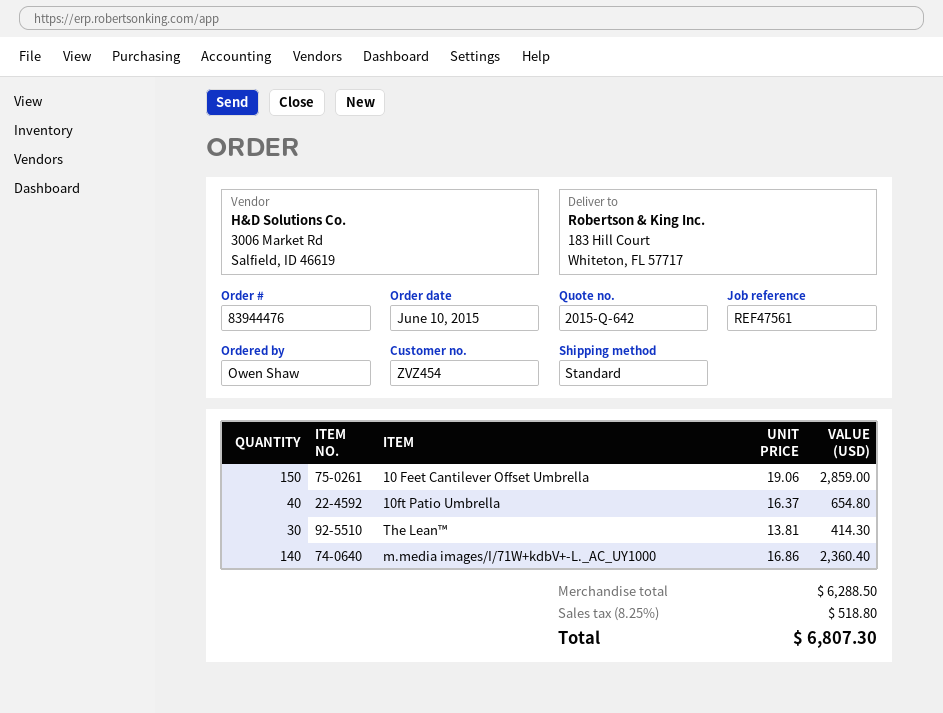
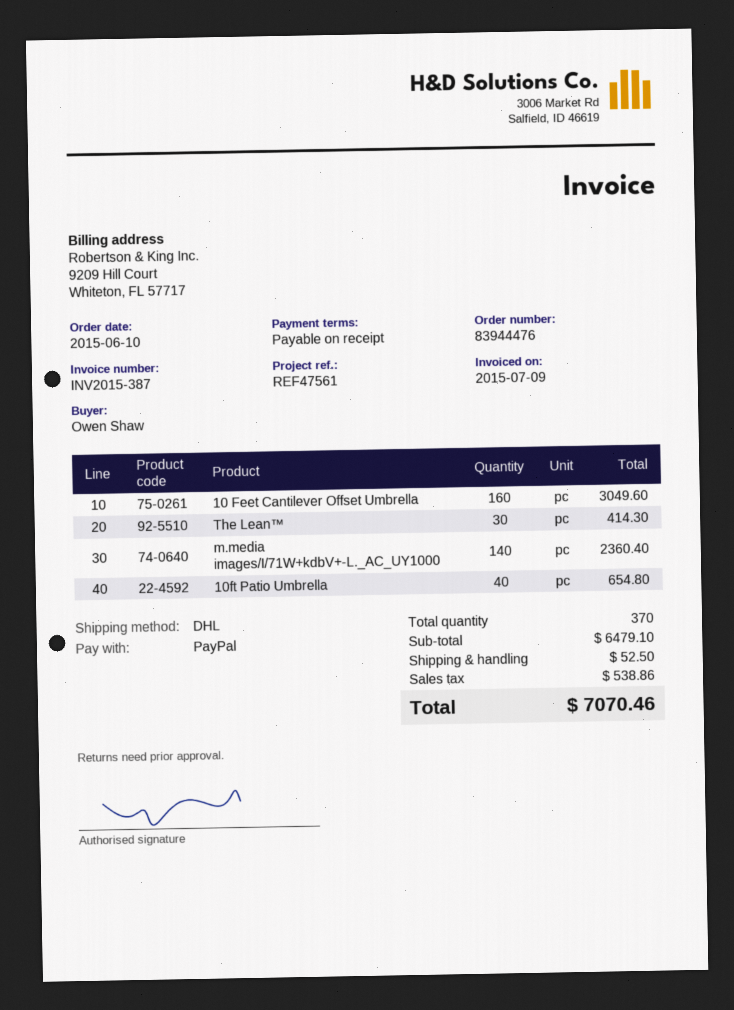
shipping method: standard -> DHL
10 Feet Cantilever Offset Umbrella: 150 for 2859.00 -> 160 for 3049.60
subtotal: 6288.50 -> 6479.10
shipping: none -> 52.50
tax: 518.80 -> 538.86
total: 6807.30 -> 7070.46

